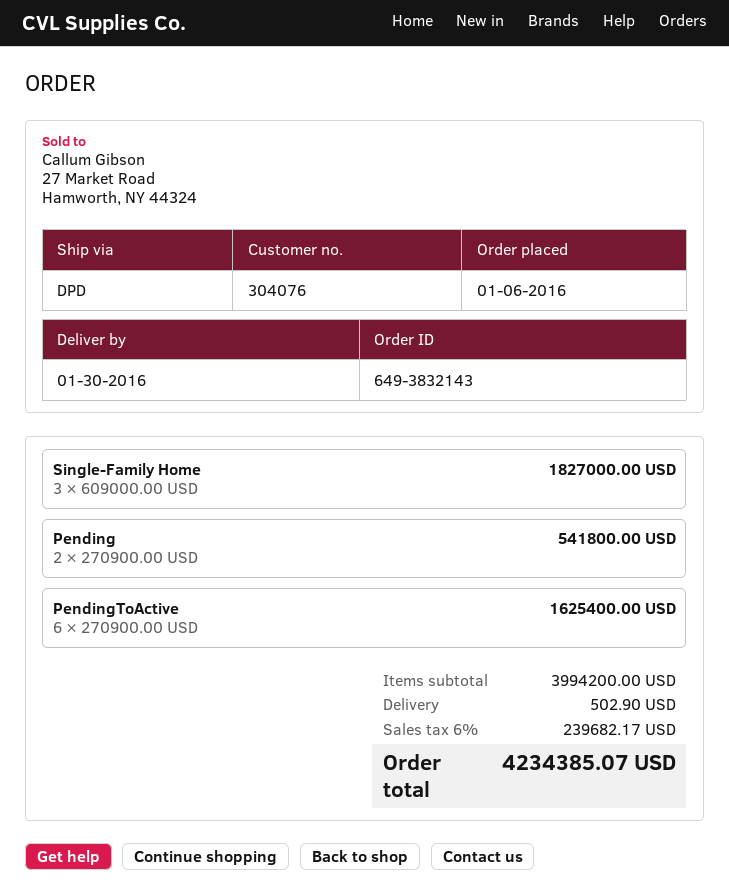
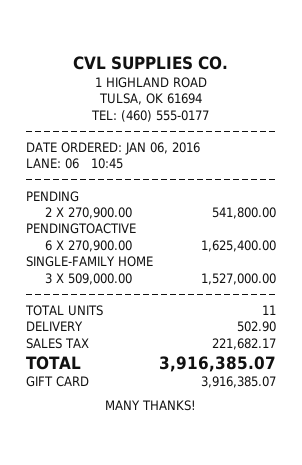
Single-Family Home: 3 x 609000.00 = 1827000.00 -> 3 x 509000.00 = 1527000.00
tax: 239682.17 -> 221682.17
total: 4234385.07 -> 3916385.07

